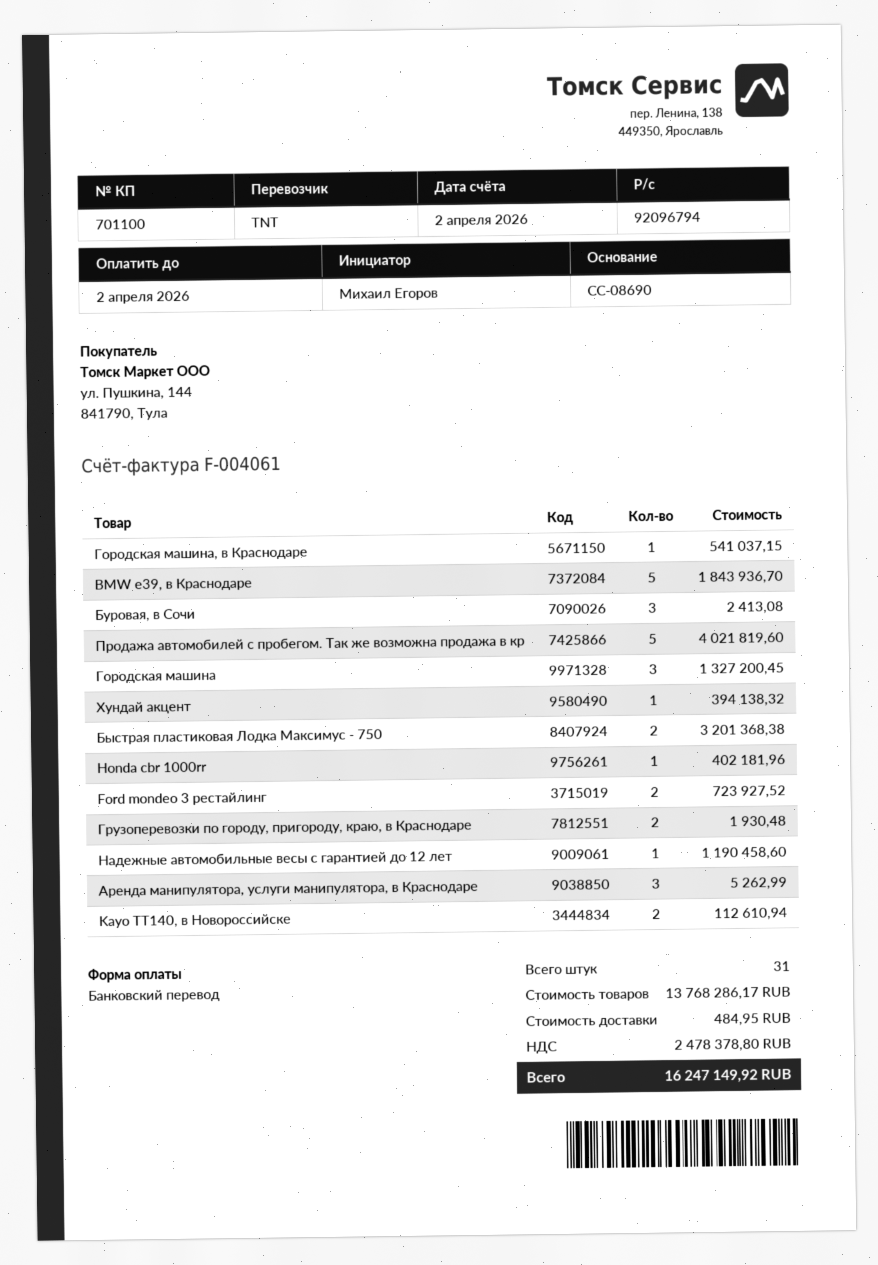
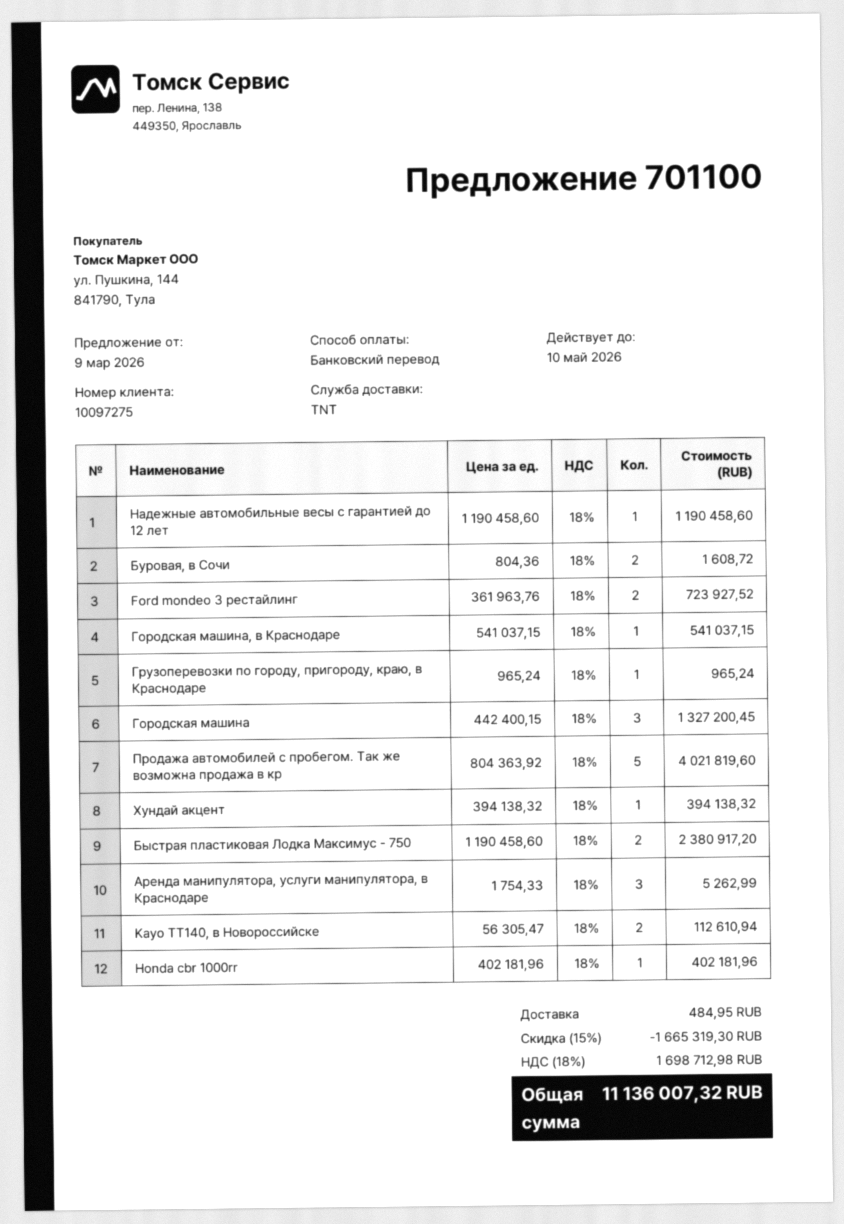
BMW e39, в Краснодаре: 5 for 1843936.70 -> none
Буровая, в Сочи: 3 for 2413.08 -> 2 for 1608.72
Быстрая пластиковая Лодка Максимус - 750: 2 for 3201368.38 -> 2 for 2380917.20
Грузоперевозки по городу, пригороду, краю, в Краснодаре: 2 for 1930.48 -> 1 for 965.24
discount: none -> 15% = 1665319.30
tax: 2478378.80 -> 1698712.98
total: 16247149.92 -> 11136007.32

